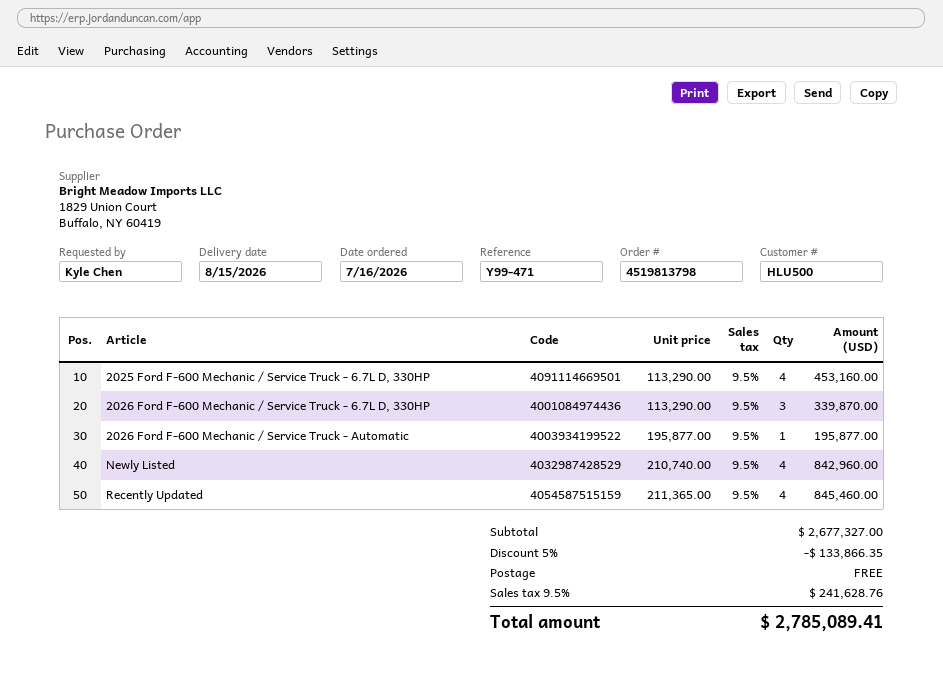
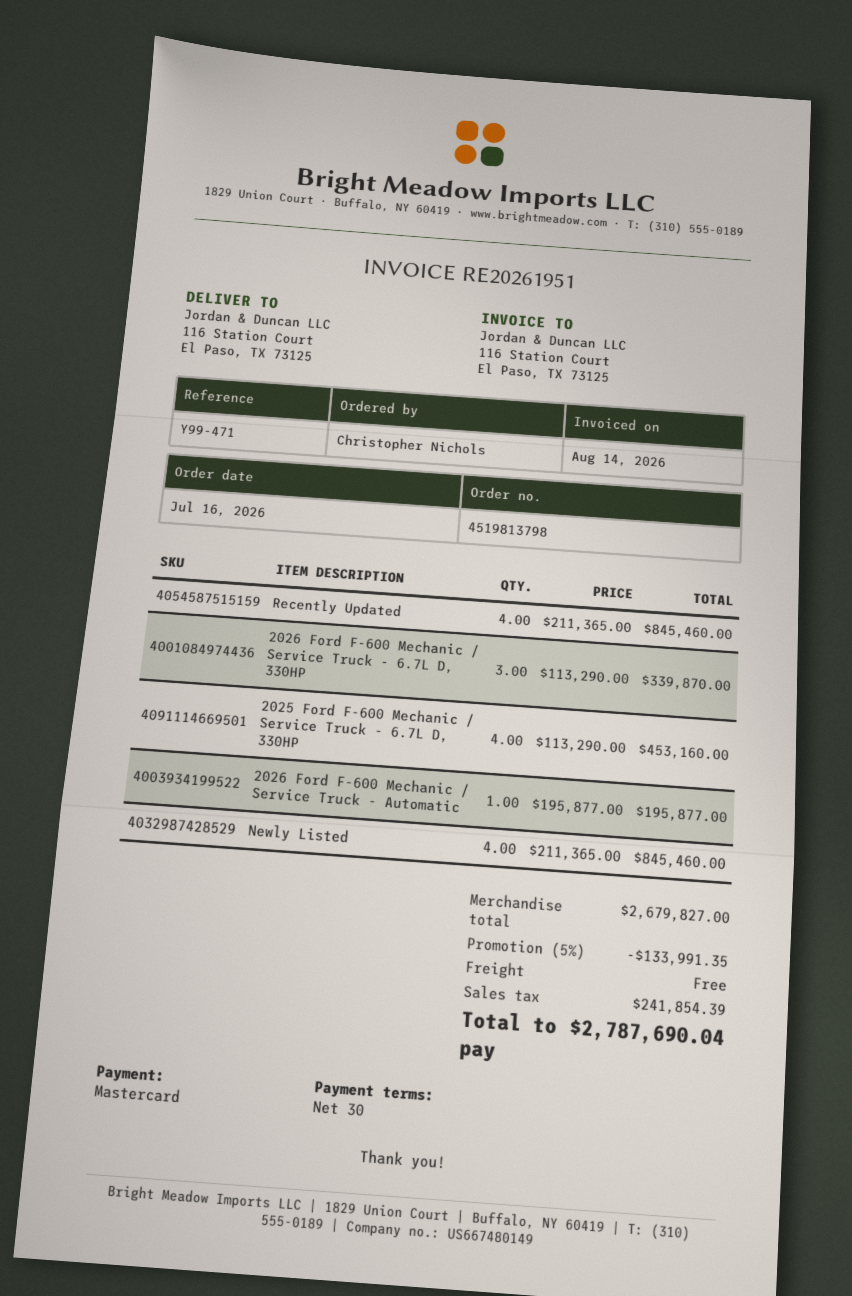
ordered by: Kyle Chen -> Christopher Nichols
Newly Listed: 4 x 210740.00 = 842960.00 -> 4 x 211365.00 = 845460.00
subtotal: 2677327.00 -> 2679827.00
discount: 5% = 133866.35 -> 5% = 133991.35
tax: 241628.76 -> 241854.39
total: 2785089.41 -> 2787690.04

